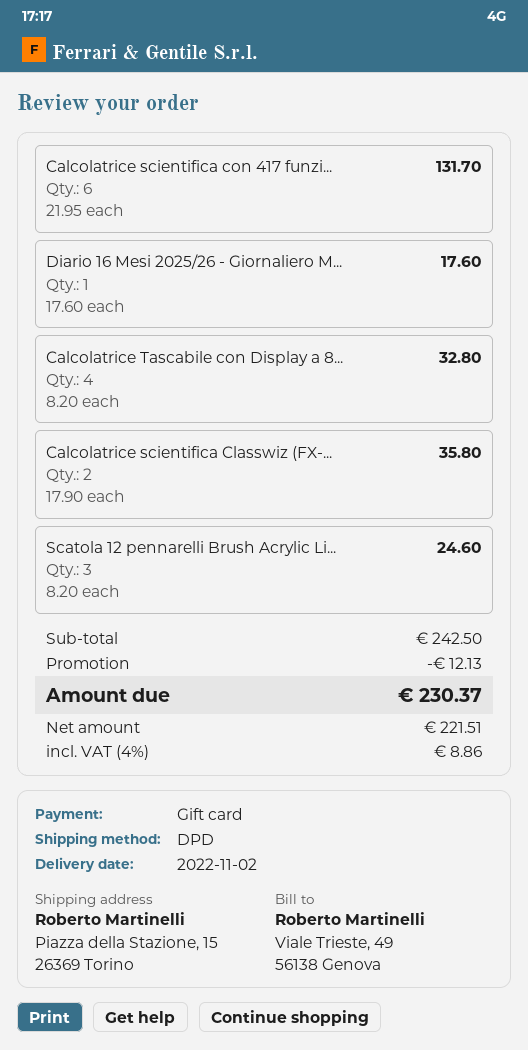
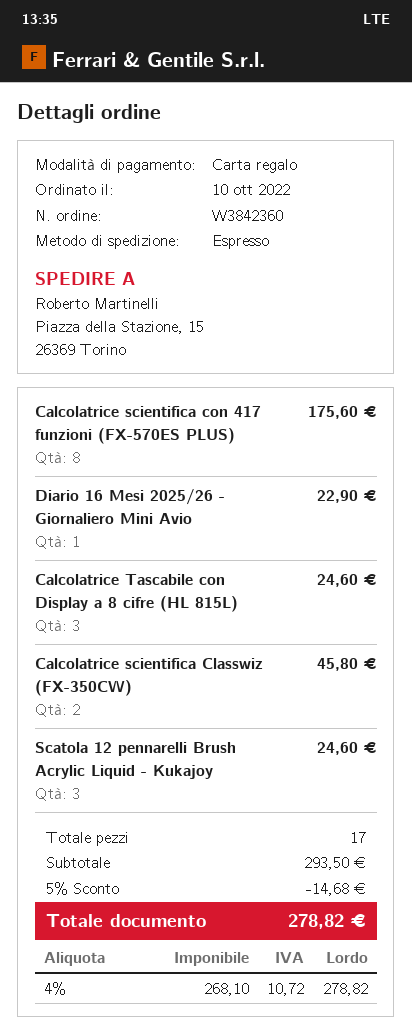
shipping method: DPD -> express
Calcolatrice scientifica con 417 funzi...: 6 for 131.70 -> 8 for 175.60
Diario 16 Mesi 2025/26 - Giornaliero M...: 1 for 17.60 -> 1 for 22.90
Calcolatrice Tascabile con Display a 8...: 4 for 32.80 -> 3 for 24.60
Calcolatrice scientifica Classwiz (FX-...: 2 for 35.80 -> 2 for 45.80
subtotal: 242.50 -> 293.50
discount: 12.13 -> 14.68
net: 221.51 -> 268.10
tax: 4% = 8.86 -> 4% = 10.72
total: 230.37 -> 278.82

